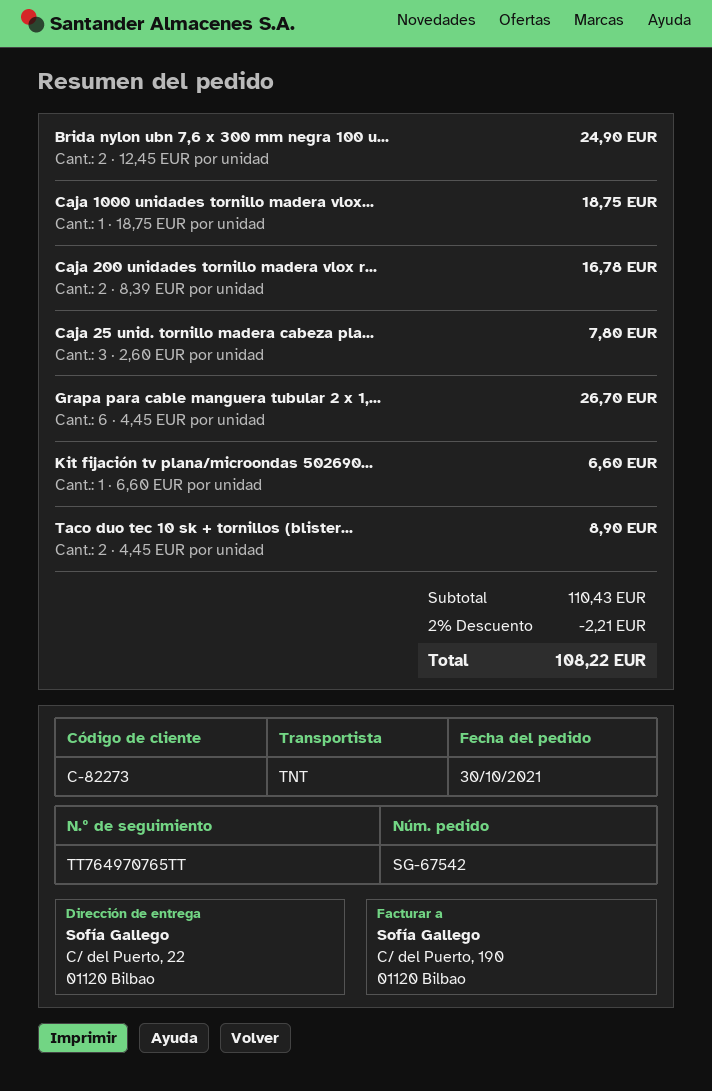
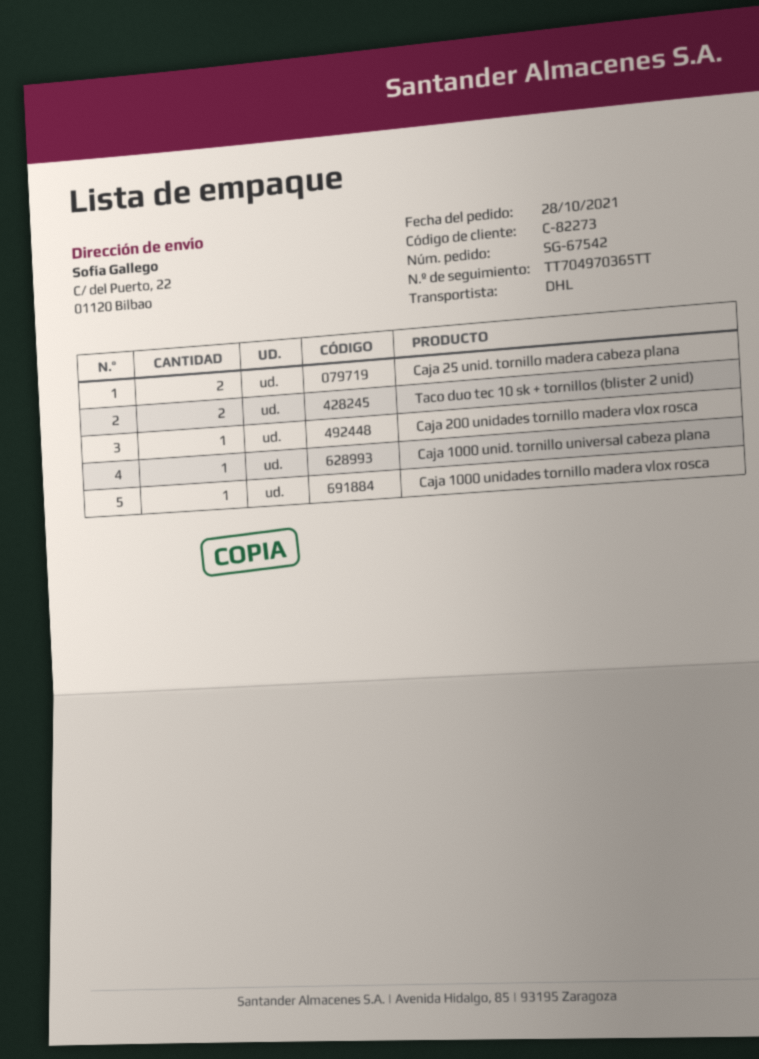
order date: 2021-10-30 -> 2021-10-28
shipping method: TNT -> DHL
tracking number: TT764970765TT -> TT704970365TT
Brida nylon ubn 7,6 x 300 mm negra 100 u...: 2 -> none
Caja 200 unidades tornillo madera vlox r...: 2 -> 1
Caja 25 unid. tornillo madera cabeza pla...: 3 -> 2
Grapa para cable manguera tubular 2 x 1,...: 6 -> none
Kit fijación tv plana/microondas 502690...: 1 -> none
Caja 1000 unid. tornillo universal cabeza plana: none -> 1

